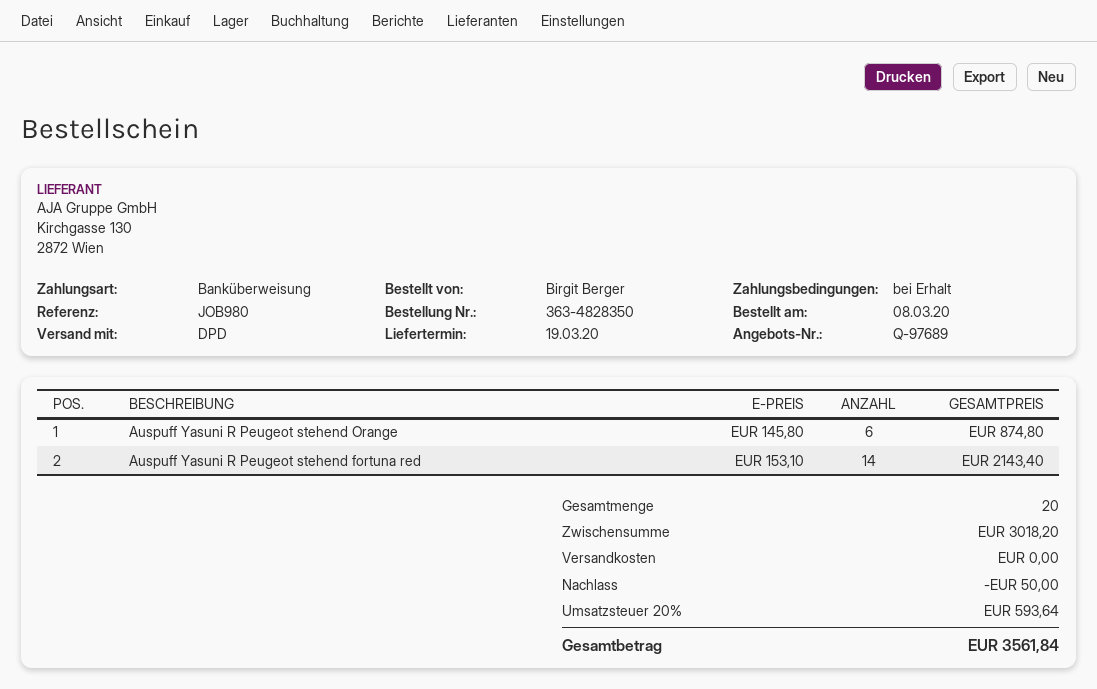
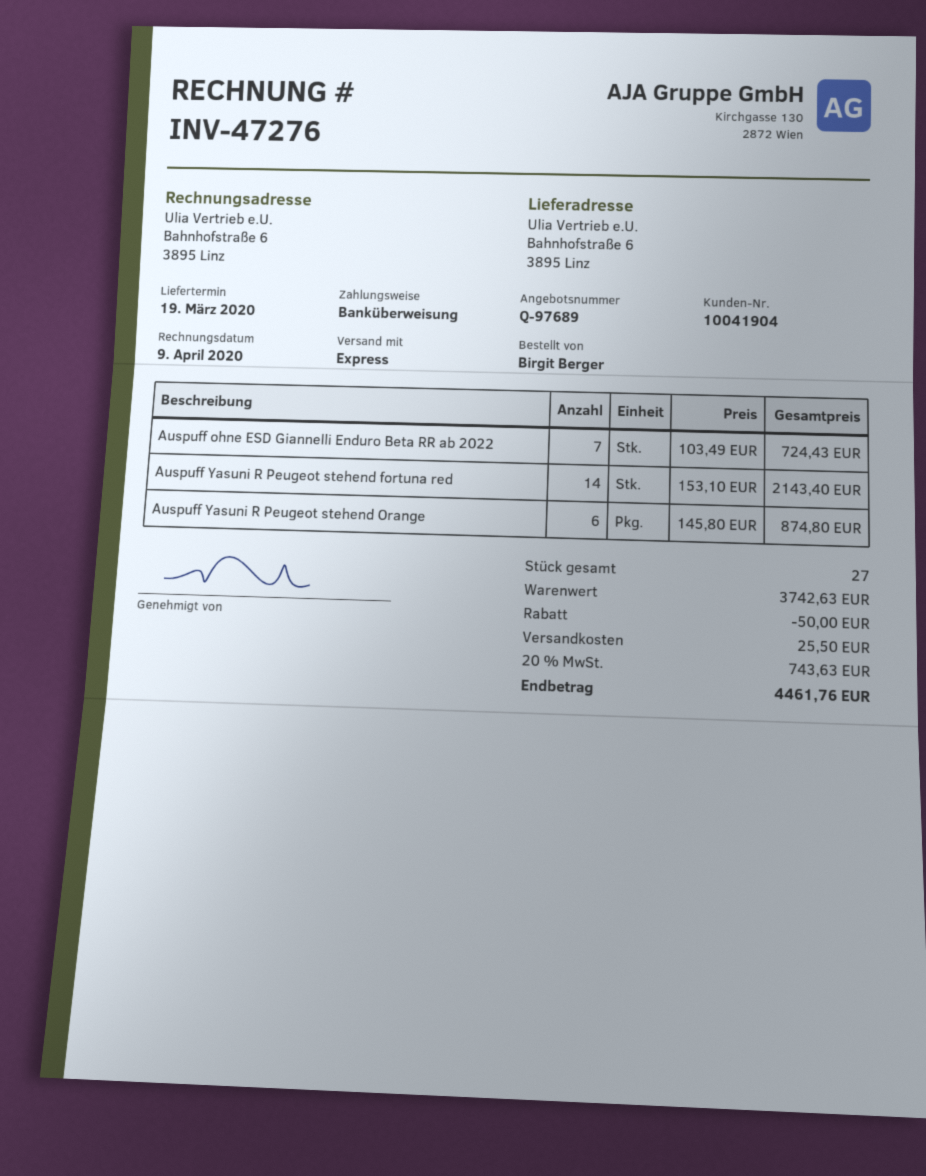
shipping method: DPD -> express
Auspuff ohne ESD Giannelli Enduro Beta RR ab 2022: none -> 7 x 103.49 = 724.43
total quantity: 20 -> 27
subtotal: 3018.20 -> 3742.63
shipping: 0.00 -> 25.50
tax: 20% = 593.64 -> 20% = 743.63
total: 3561.84 -> 4461.76

